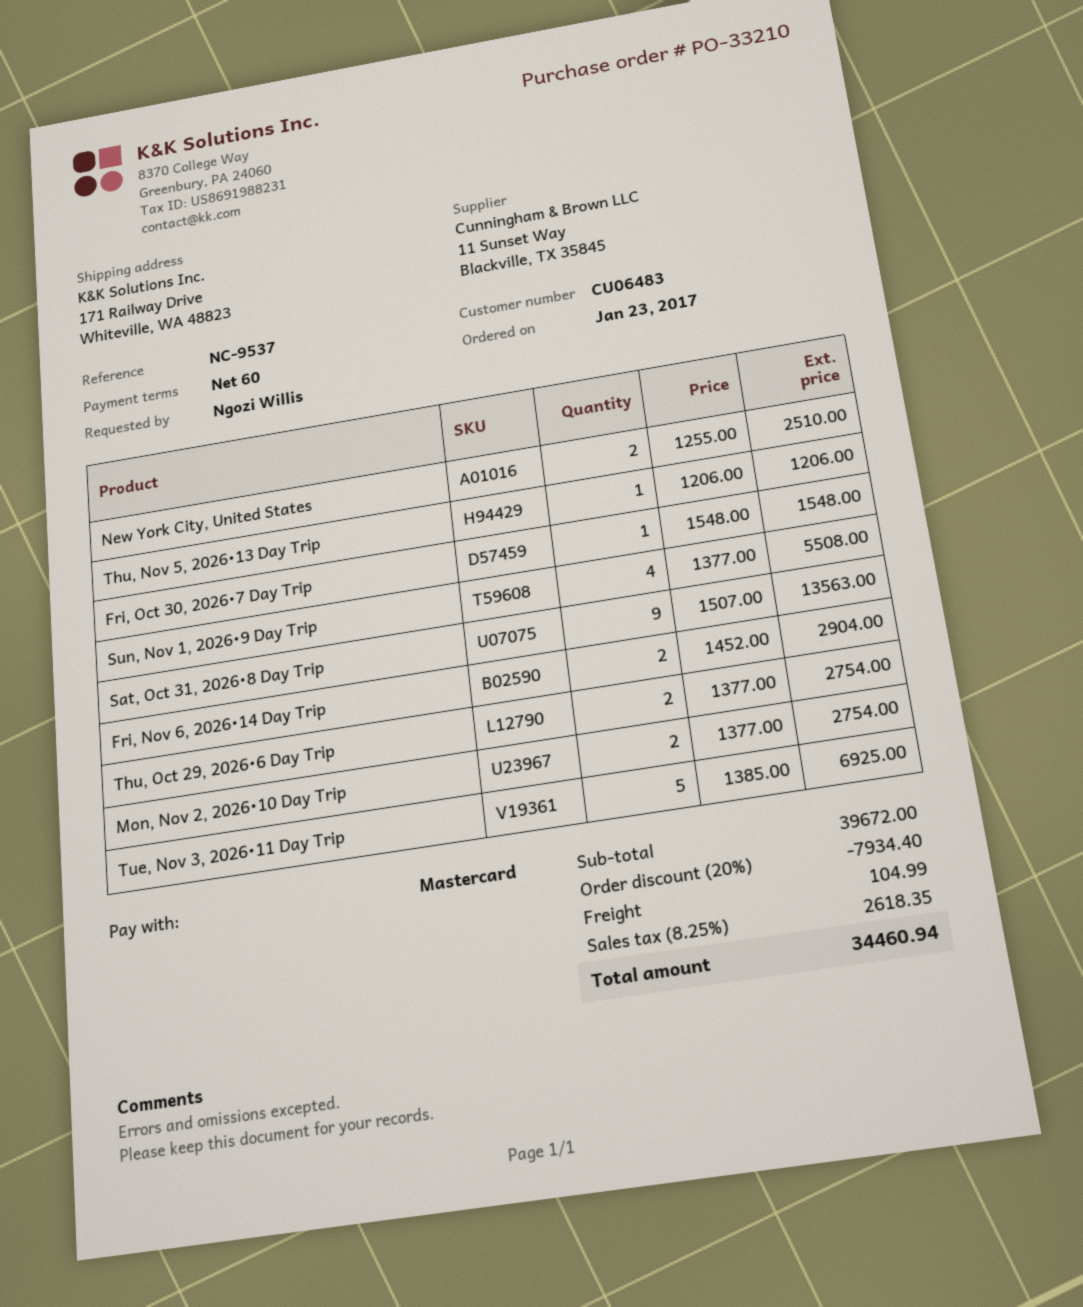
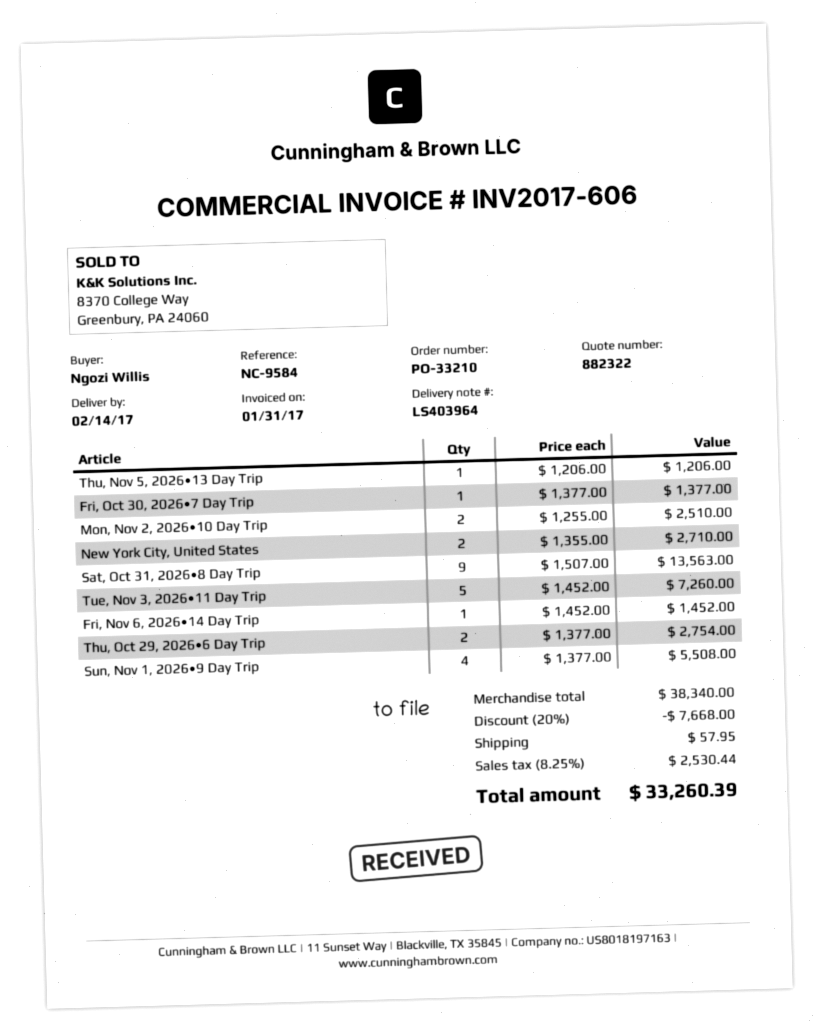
reference: NC-9537 -> NC-9584
New York City, United States: 2 x 1255.00 = 2510.00 -> 2 x 1355.00 = 2710.00
Fri, Oct 30, 2026•7 Day Trip: 1 x 1548.00 = 1548.00 -> 1 x 1377.00 = 1377.00
Fri, Nov 6, 2026•14 Day Trip: 2 x 1452.00 = 2904.00 -> 1 x 1452.00 = 1452.00
Mon, Nov 2, 2026•10 Day Trip: 2 x 1377.00 = 2754.00 -> 2 x 1255.00 = 2510.00
Tue, Nov 3, 2026•11 Day Trip: 5 x 1385.00 = 6925.00 -> 5 x 1452.00 = 7260.00
subtotal: 39672.00 -> 38340.00
discount: 20% = 7934.40 -> 20% = 7668.00
shipping: 104.99 -> 57.95
tax: 8.25% = 2618.35 -> 8.25% = 2530.44
total: 34460.94 -> 33260.39

